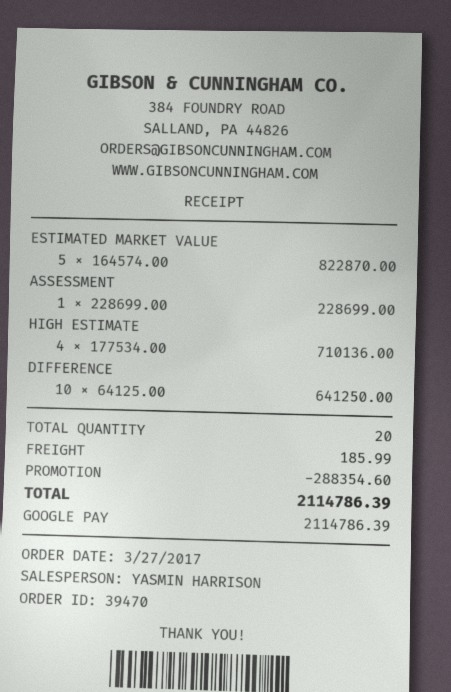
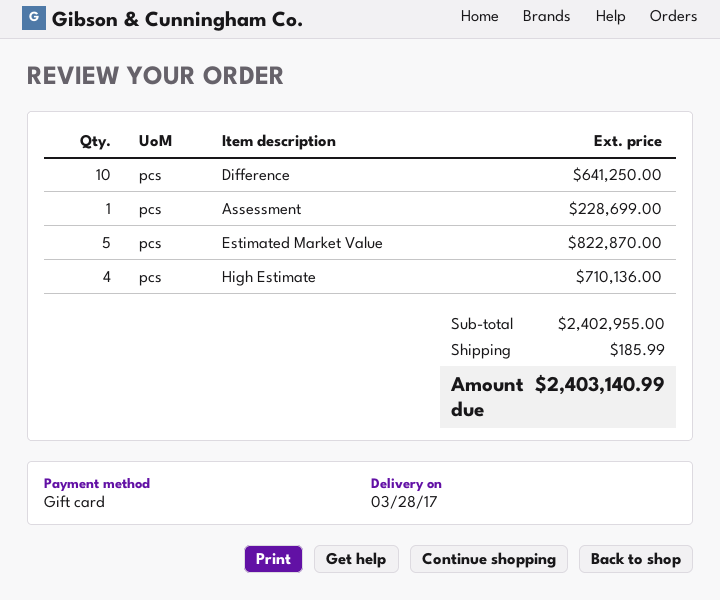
payment method: Google Pay -> gift card
discount: 288354.60 -> none
total: 2114786.39 -> 2403140.99

